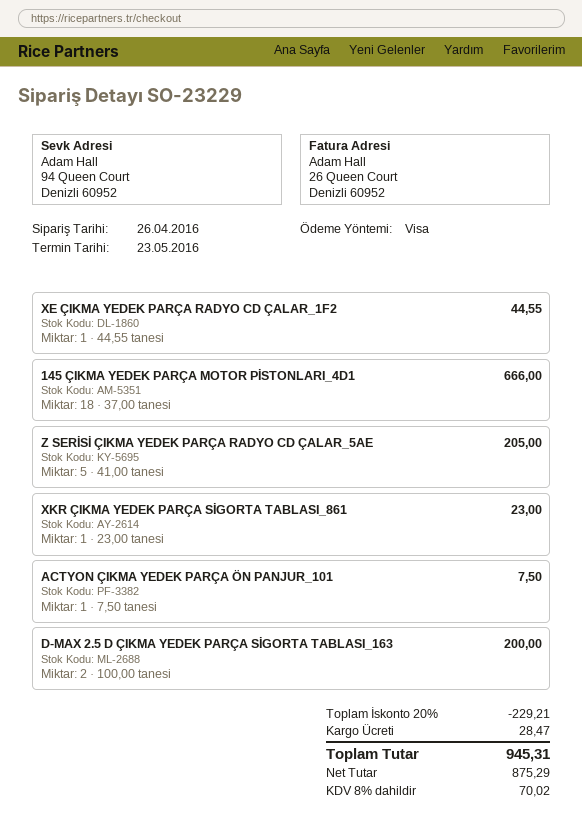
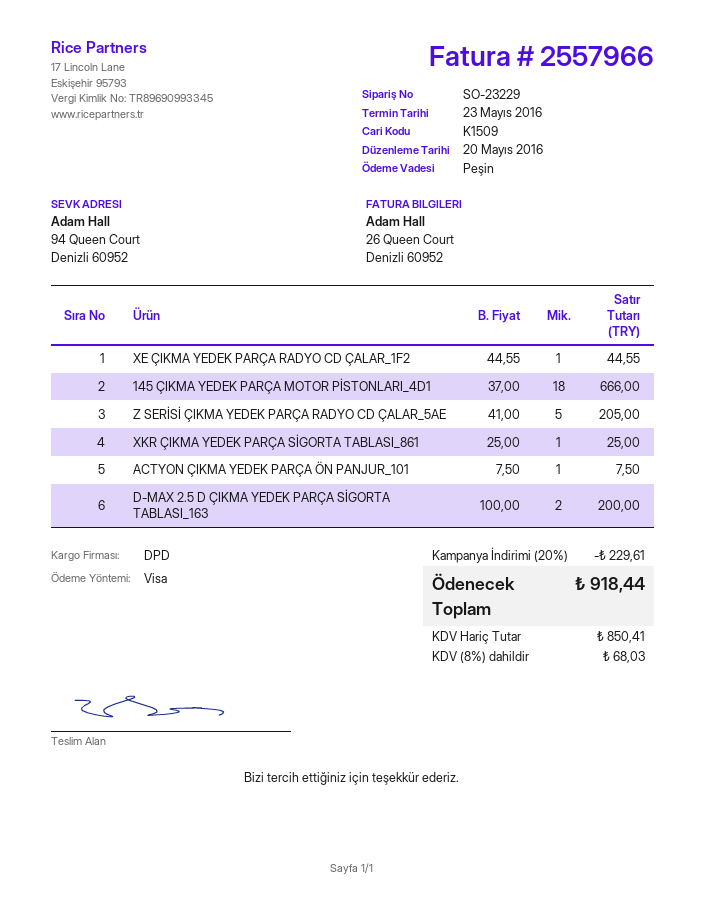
XKR ÇIKMA YEDEK PARÇA SİGORTA TABLASI_861: 1 x 23.00 = 23.00 -> 1 x 25.00 = 25.00
discount: 20% = 229.21 -> 20% = 229.61
shipping: 28.47 -> none
net: 875.29 -> 850.41
tax: 8% = 70.02 -> 8% = 68.03
total: 945.31 -> 918.44

